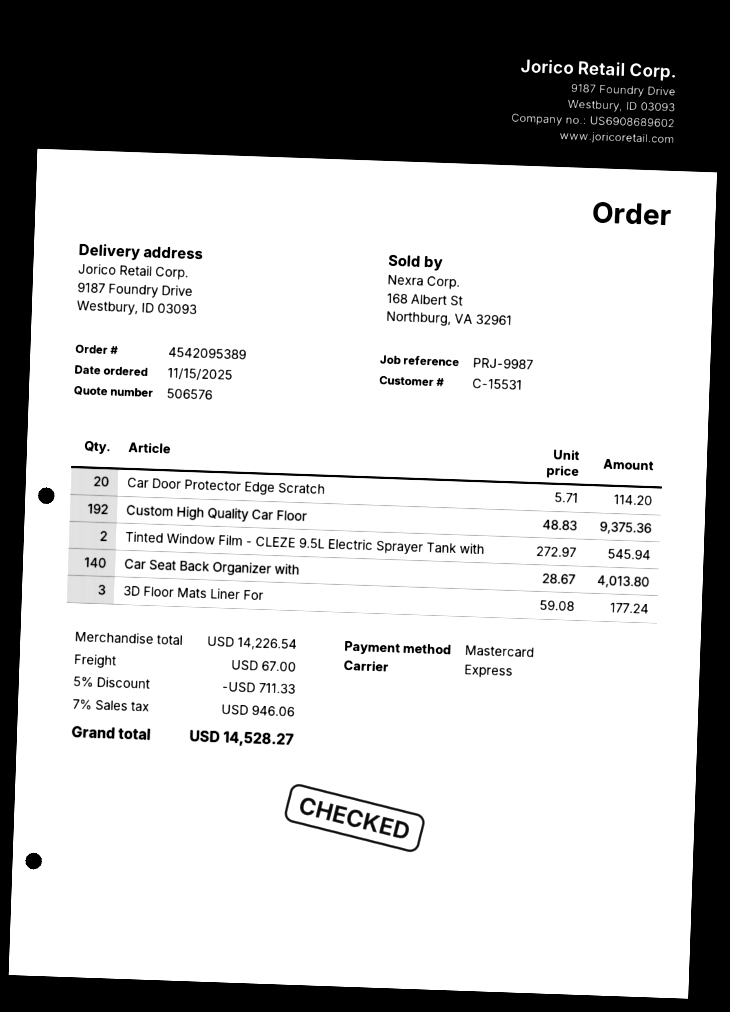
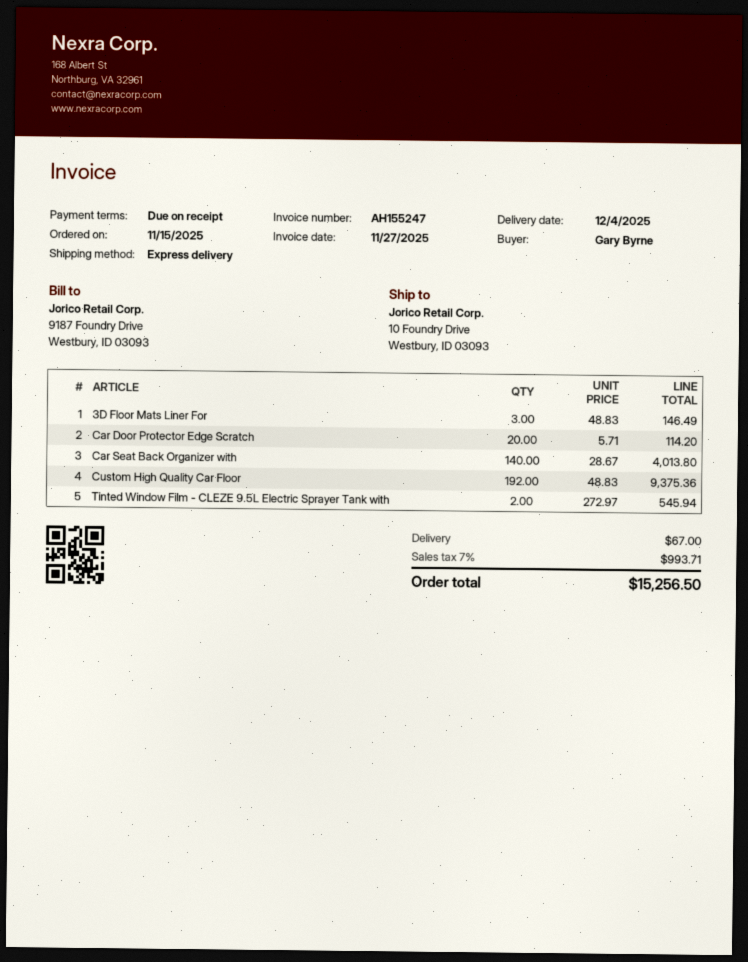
ship to: 9187 Foundry Drive, Westbury, ID 03093 -> 10 Foundry Drive, Westbury, ID 03093
3D Floor Mats Liner For: 3 x 59.08 = 177.24 -> 3 x 48.83 = 146.49
discount: 5% = 711.33 -> none
tax: 7% = 946.06 -> 7% = 993.71
total: 14528.27 -> 15256.50

